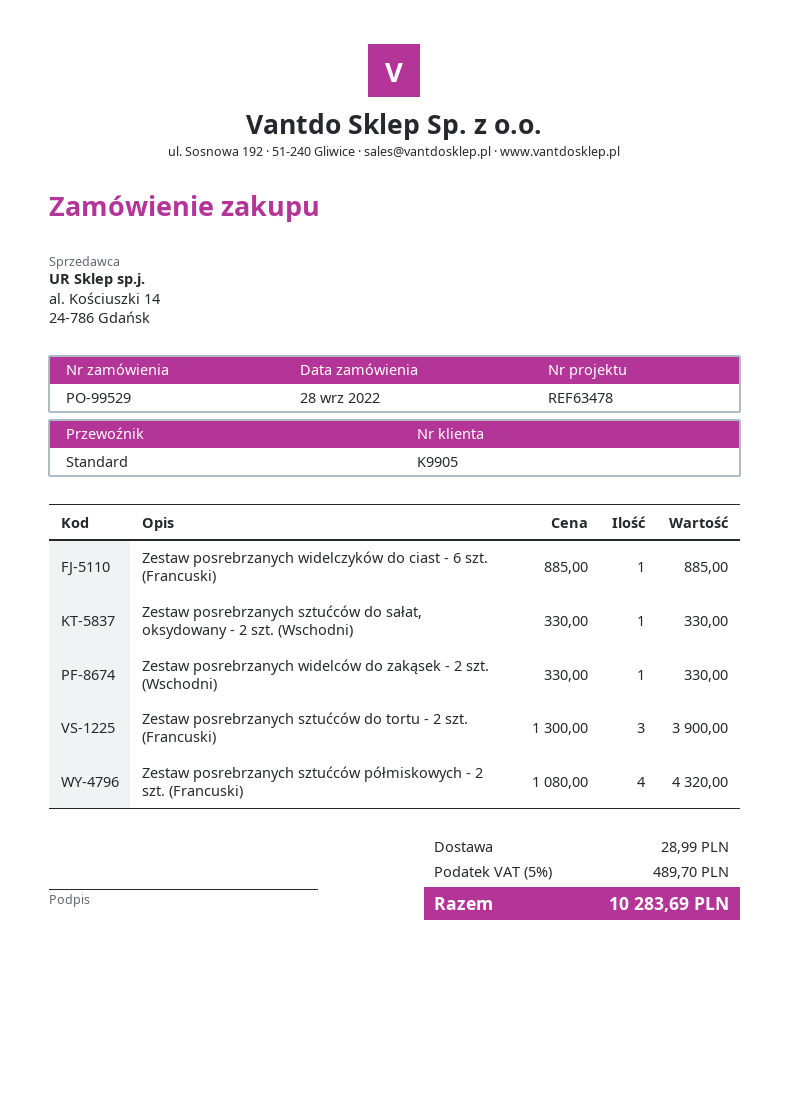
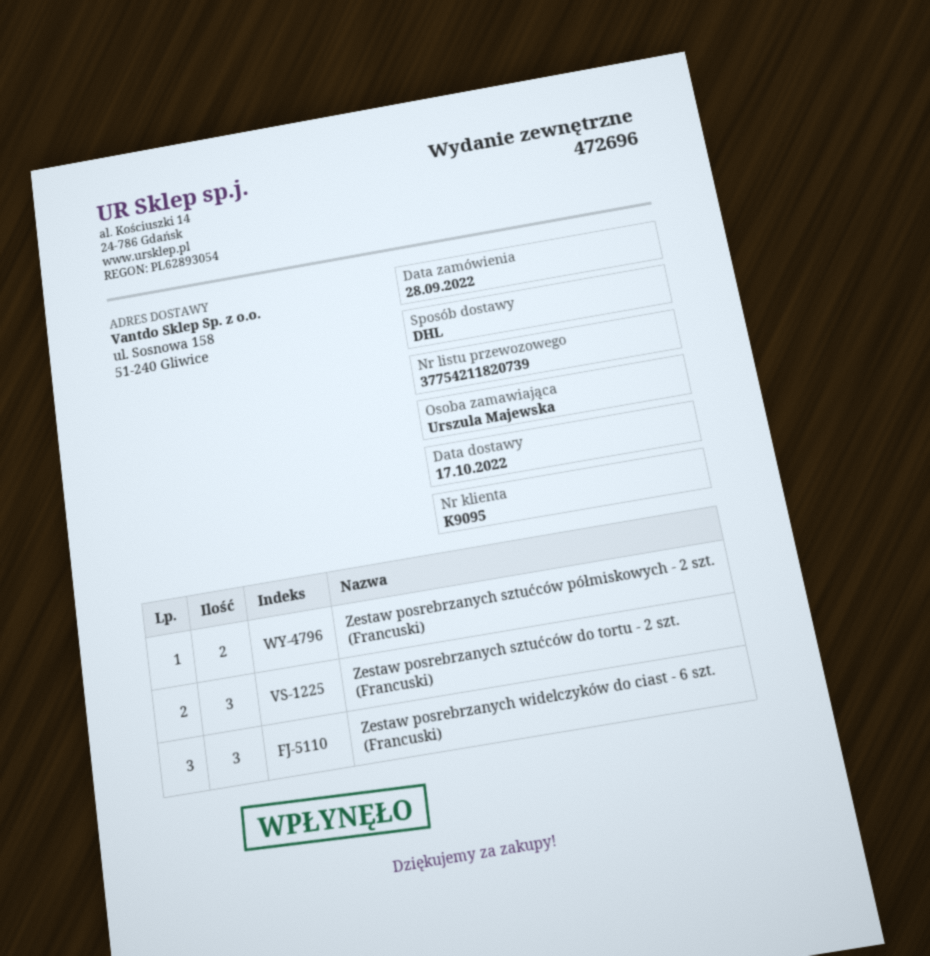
customer number: K9905 -> K9095
shipping method: standard -> DHL
Zestaw posrebrzanych widelczyków do ciast - 6 szt. (Francuski): 1 -> 3
Zestaw posrebrzanych sztućców do sałat, oksydowany - 2 szt. (Wschodni): 1 -> none
Zestaw posrebrzanych widelców do zakąsek - 2 szt. (Wschodni): 1 -> none
Zestaw posrebrzanych sztućców półmiskowych - 2 szt. (Francuski): 4 -> 2

